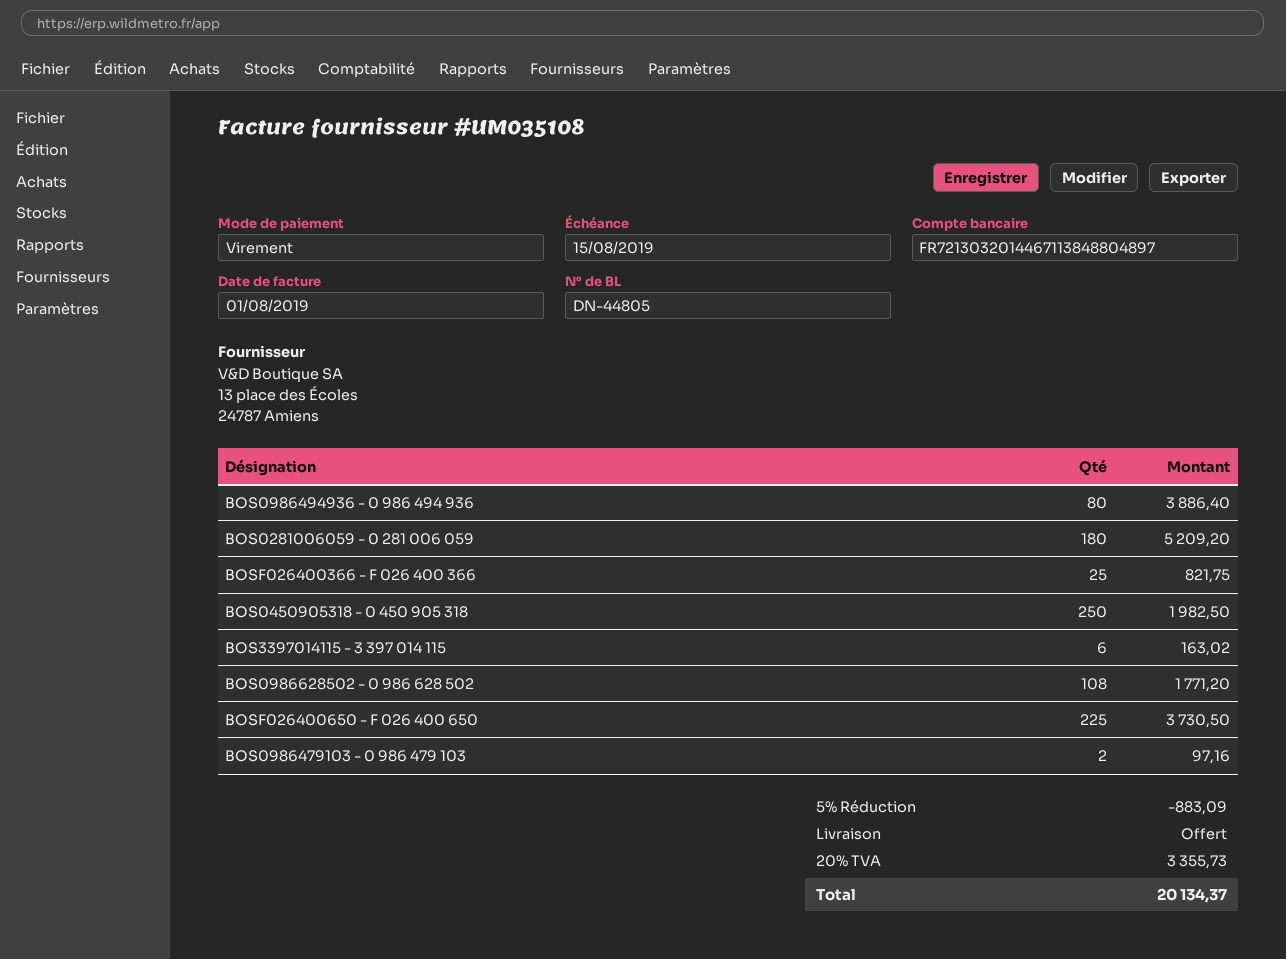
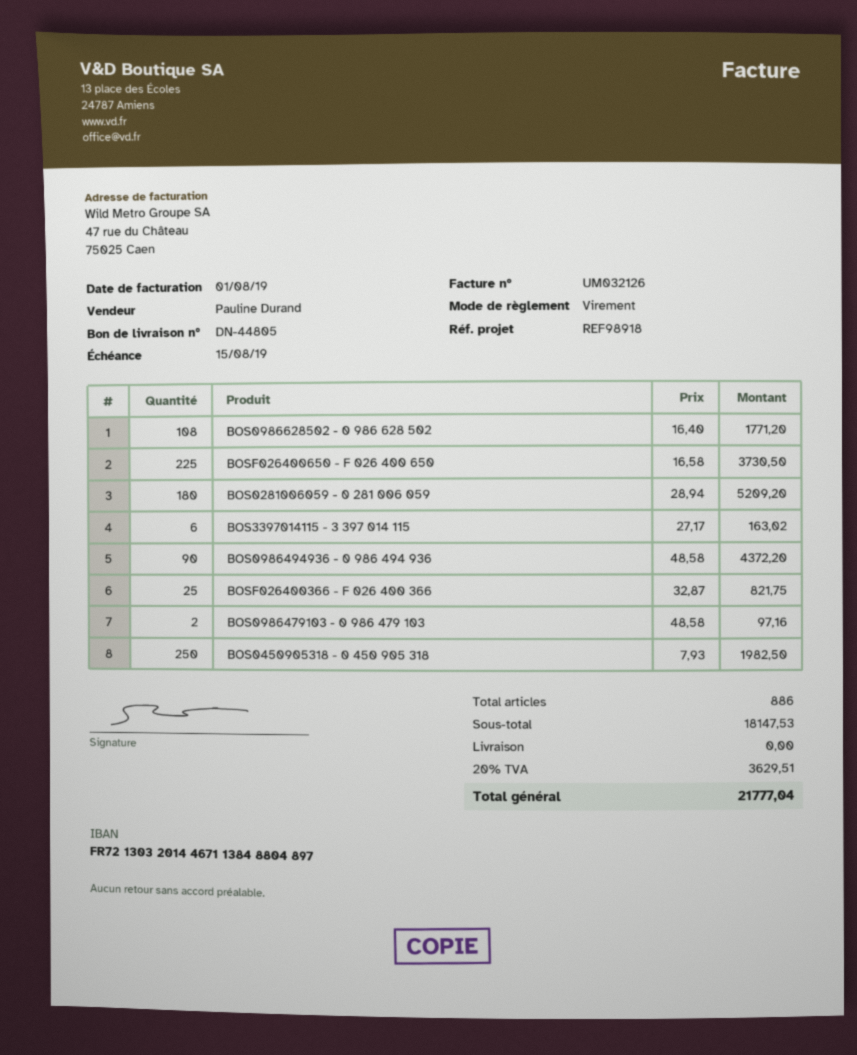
invoice number: UM035108 -> UM032126
BOS0986494936 - 0 986 494 936: 80 for 3886.40 -> 90 for 4372.20
discount: 5% = 883.09 -> none
tax: 20% = 3355.73 -> 20% = 3629.51
total: 20134.37 -> 21777.04

